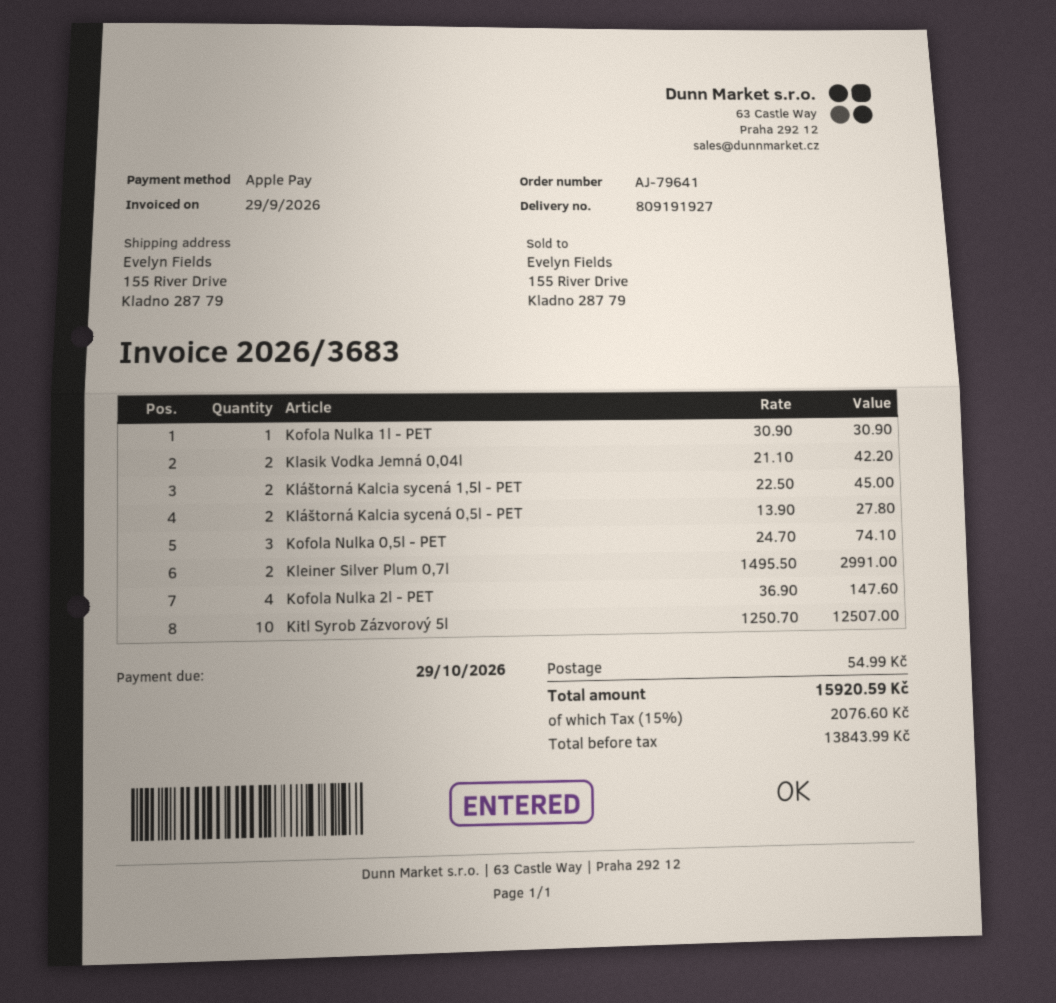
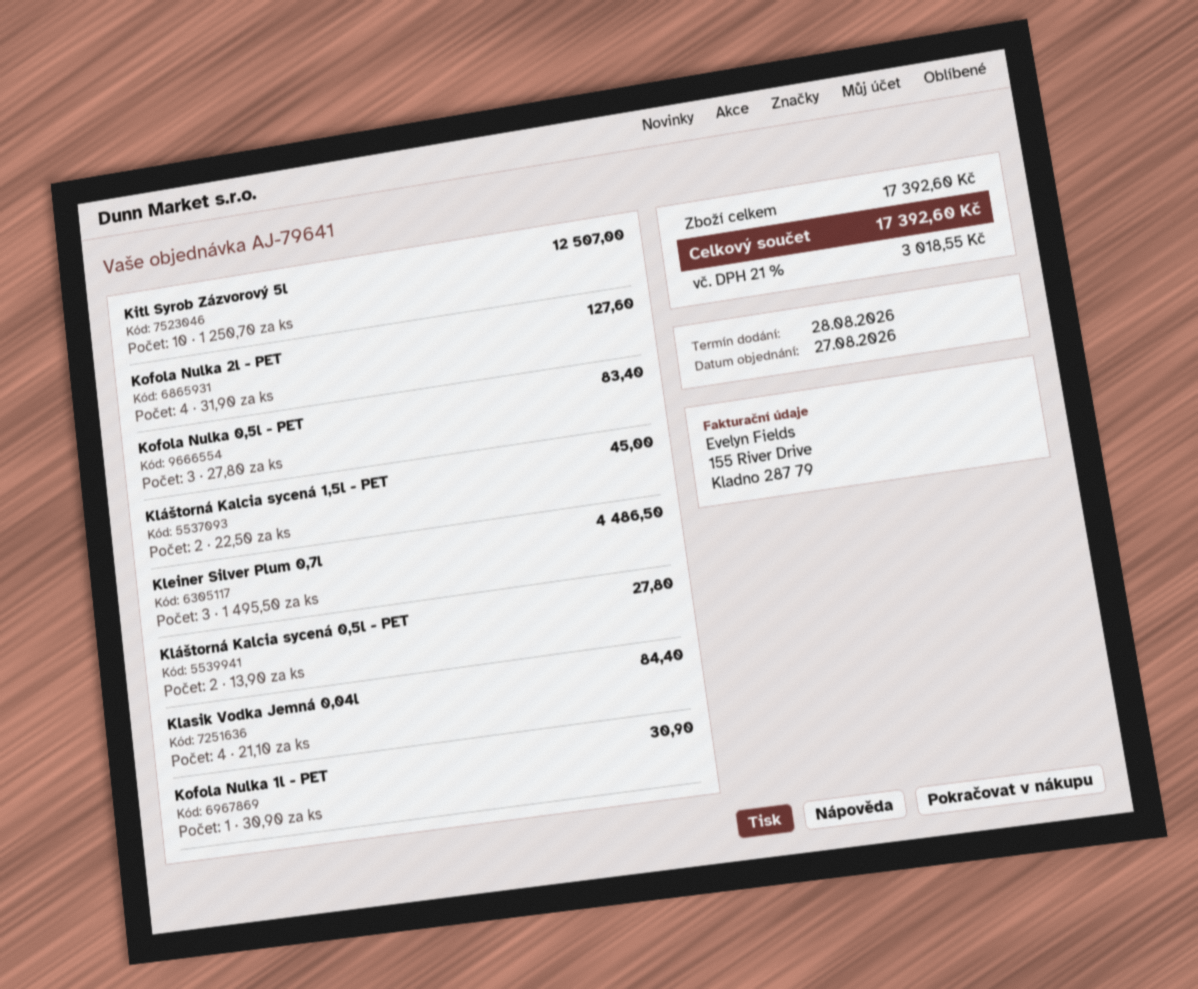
Klasik Vodka Jemná 0,04l: 2 x 21.10 = 42.20 -> 4 x 21.10 = 84.40
Kofola Nulka 0,5l - PET: 3 x 24.70 = 74.10 -> 3 x 27.80 = 83.40
Kleiner Silver Plum 0,7l: 2 x 1495.50 = 2991.00 -> 3 x 1495.50 = 4486.50
Kofola Nulka 2l - PET: 4 x 36.90 = 147.60 -> 4 x 31.90 = 127.60
shipping: 54.99 -> none
tax: 15% = 2076.60 -> 21% = 3018.55
total: 15920.59 -> 17392.60

